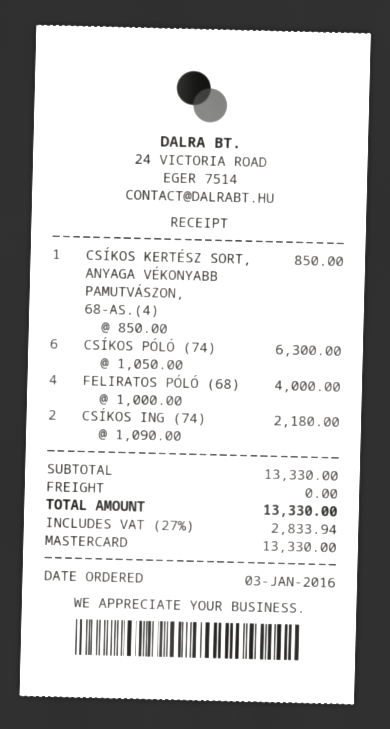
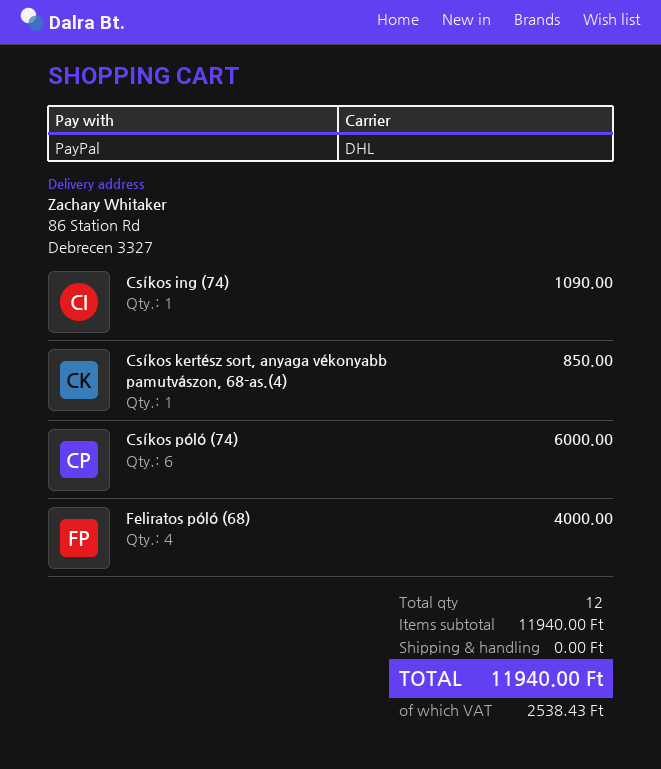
payment method: Mastercard -> PayPal
CSÍKOS PÓLÓ (74): 6 for 6300.00 -> 6 for 6000.00
CSÍKOS ING (74): 2 for 2180.00 -> 1 for 1090.00
subtotal: 13330.00 -> 11940.00
tax: 2833.94 -> 2538.43
total: 13330.00 -> 11940.00

